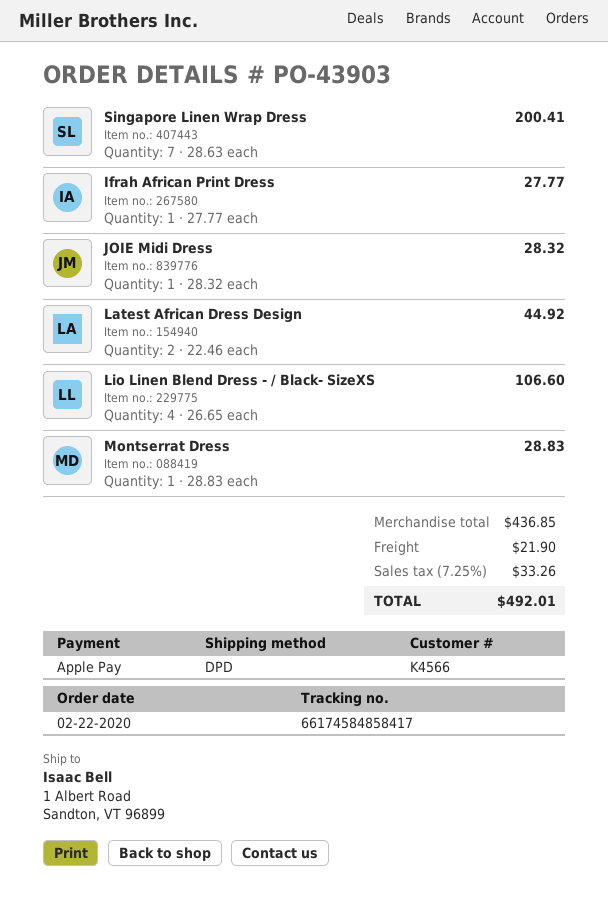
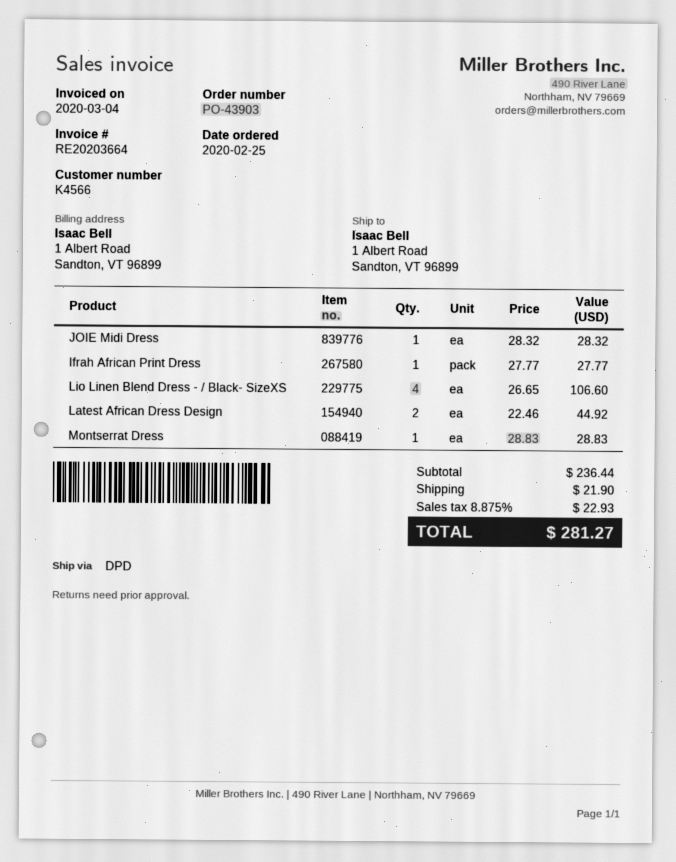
order date: 2020-02-22 -> 2020-02-25
Singapore Linen Wrap Dress: 7 x 28.63 = 200.41 -> none
subtotal: 436.85 -> 236.44
tax: 7.25% = 33.26 -> 8.875% = 22.93
total: 492.01 -> 281.27

